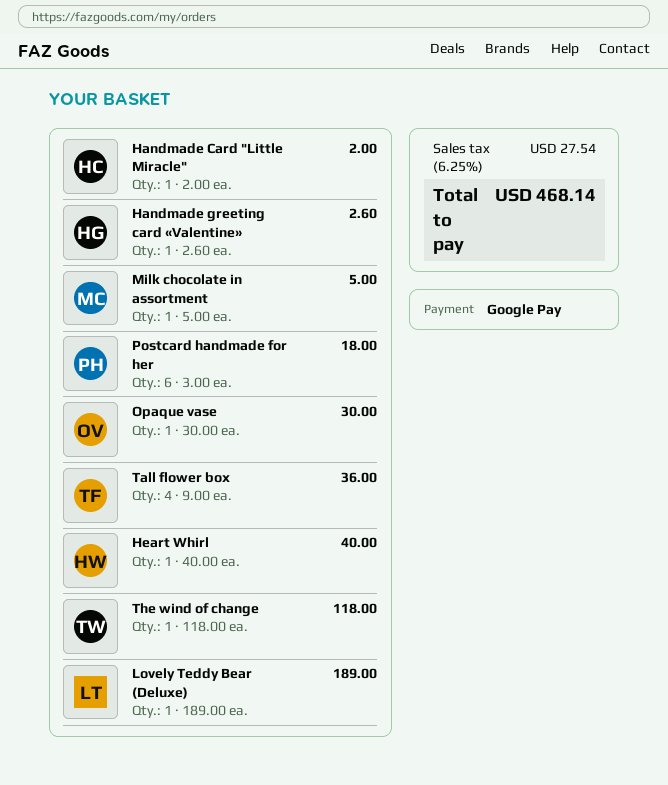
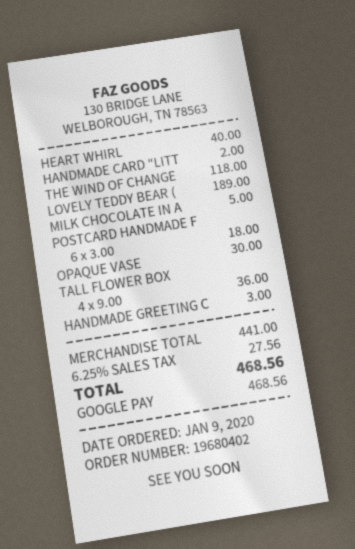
Handmade greeting card «Valentine»: 1 x 2.60 = 2.60 -> 1 x 3.00 = 3.00
tax: 6.25% = 27.54 -> 6.25% = 27.56
total: 468.14 -> 468.56

